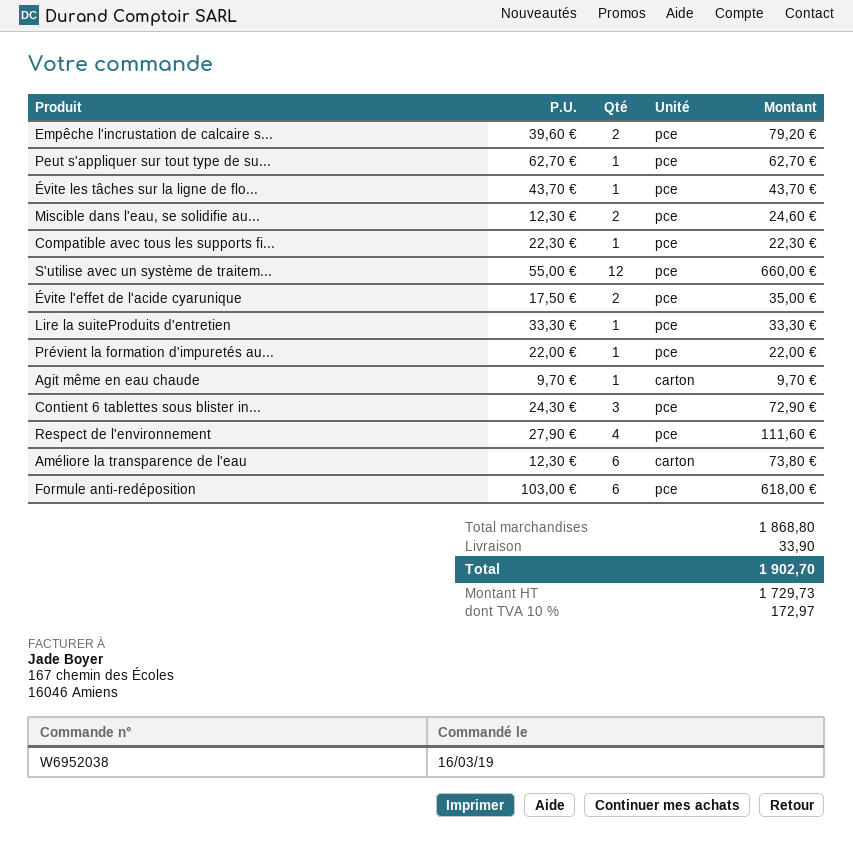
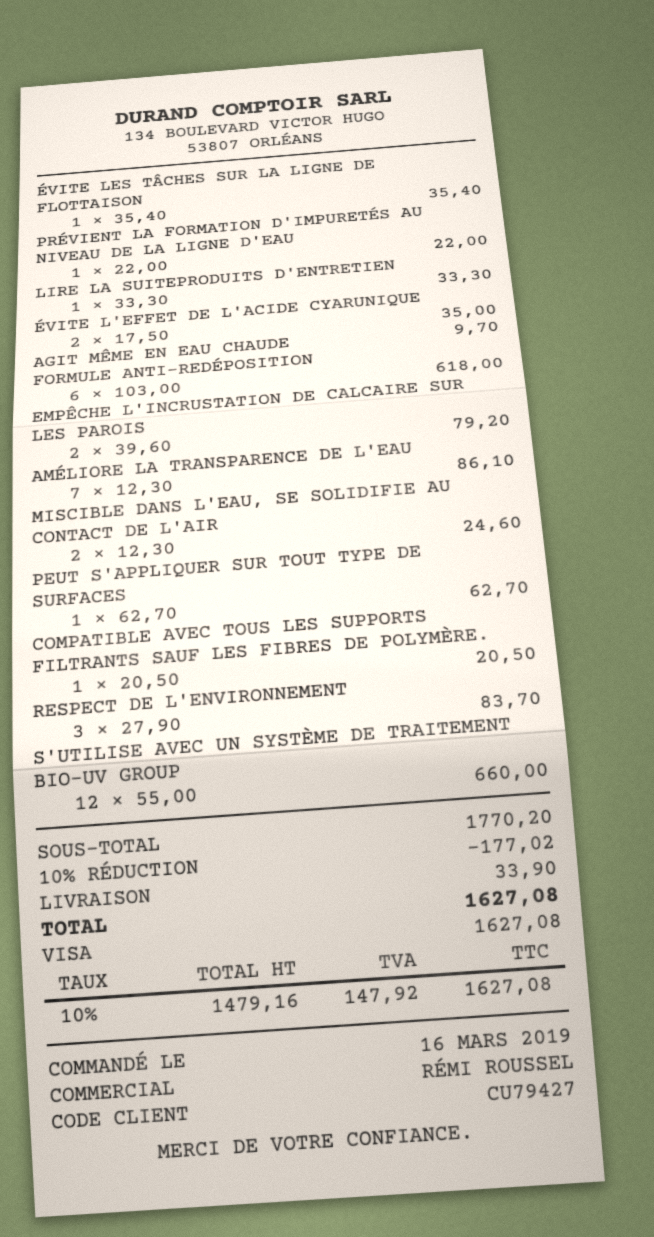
Évite les tâches sur la ligne de flo...: 1 x 43.70 = 43.70 -> 1 x 35.40 = 35.40
Compatible avec tous les supports fi...: 1 x 22.30 = 22.30 -> 1 x 20.50 = 20.50
Contient 6 tablettes sous blister in...: 3 x 24.30 = 72.90 -> none
Respect de l'environnement: 4 x 27.90 = 111.60 -> 3 x 27.90 = 83.70
Améliore la transparence de l'eau: 6 x 12.30 = 73.80 -> 7 x 12.30 = 86.10
subtotal: 1868.80 -> 1770.20
discount: none -> 10% = 177.02
net: 1729.73 -> 1479.16
tax: 10% = 172.97 -> 10% = 147.92
total: 1902.70 -> 1627.08

